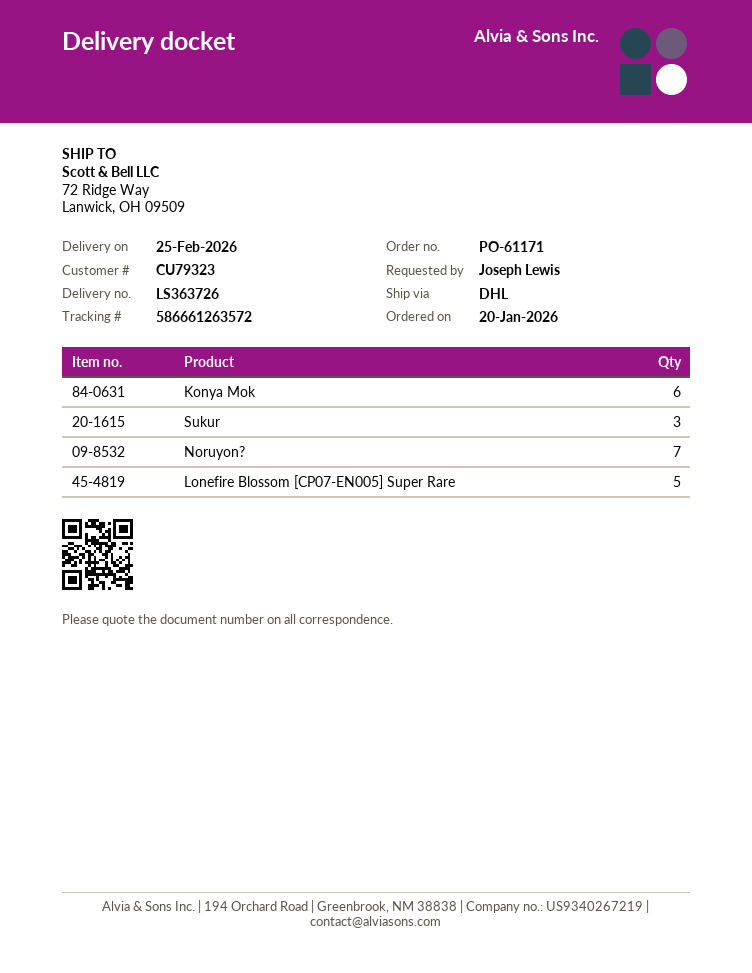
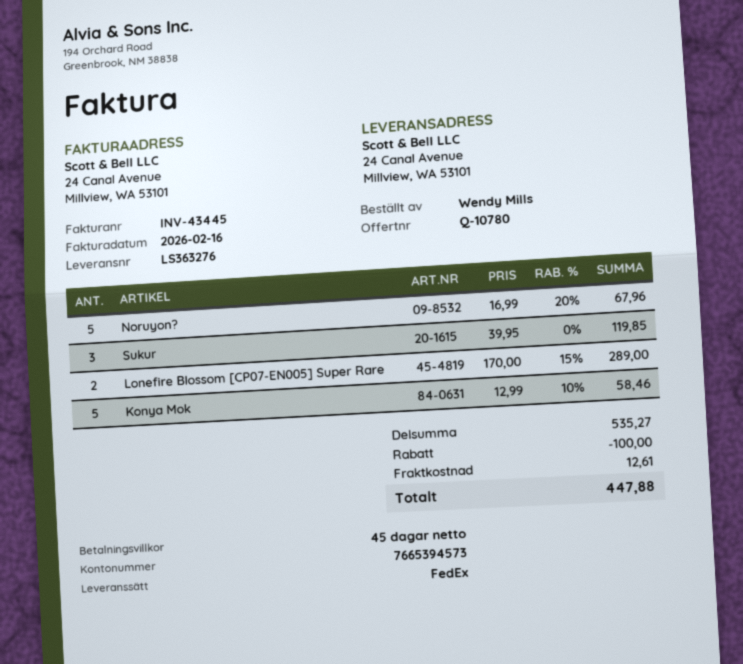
delivery note number: LS363726 -> LS363276
ordered by: Joseph Lewis -> Wendy Mills
shipping method: DHL -> FedEx
ship to: 72 Ridge Way, Lanwick, OH 09509 -> 24 Canal Avenue, Millview, WA 53101
Konya Mok: 6 -> 5
Noruyon?: 7 -> 5
Lonefire Blossom [CP07-EN005] Super Rare: 5 -> 2

